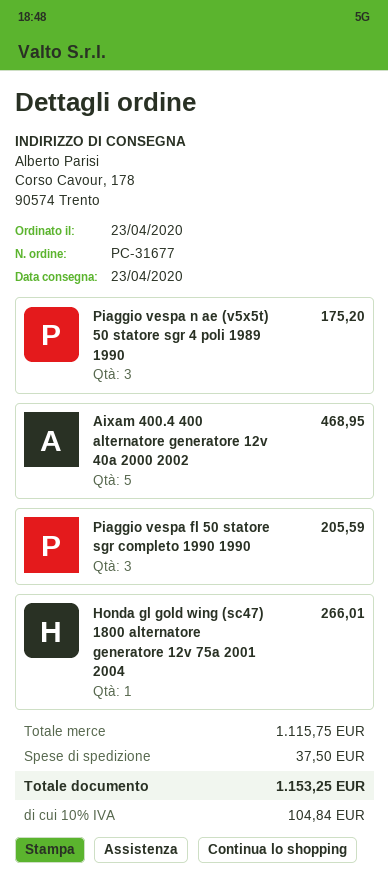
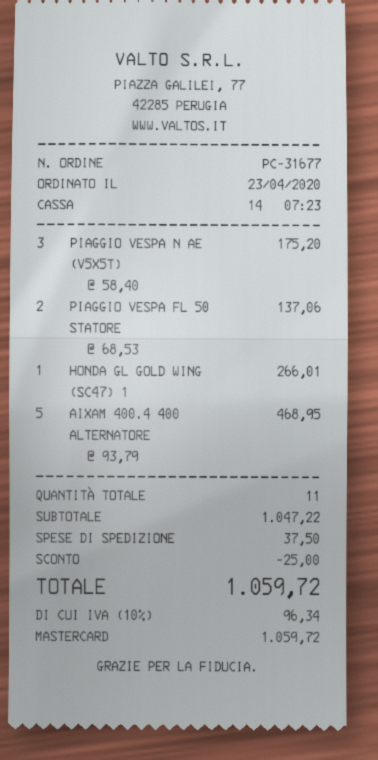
Piaggio vespa fl 50 statore sgr completo 1990 1990: 3 for 205.59 -> 2 for 137.06
subtotal: 1115.75 -> 1047.22
discount: none -> 25.00
tax: 10% = 104.84 -> 10% = 96.34
total: 1153.25 -> 1059.72

